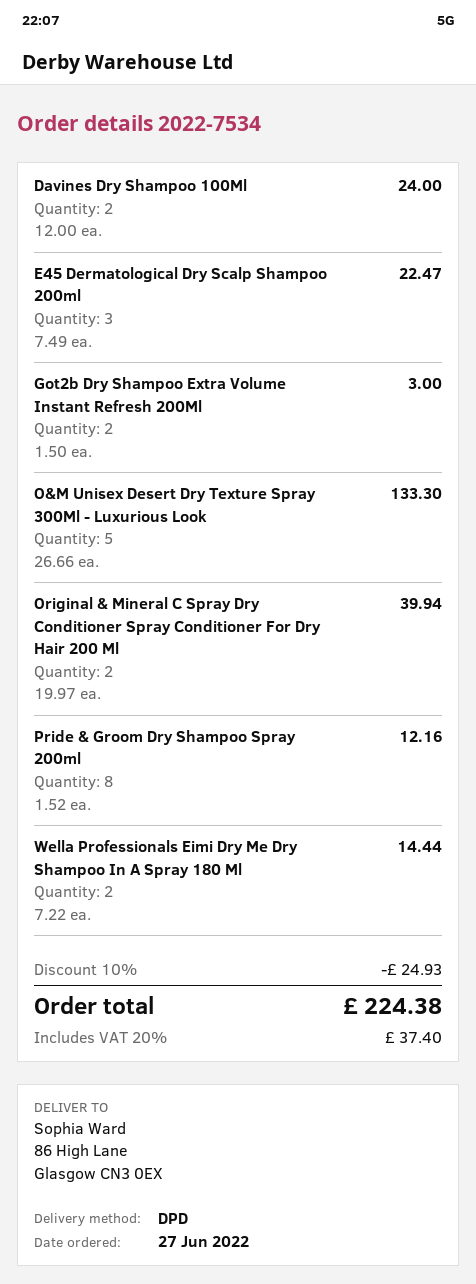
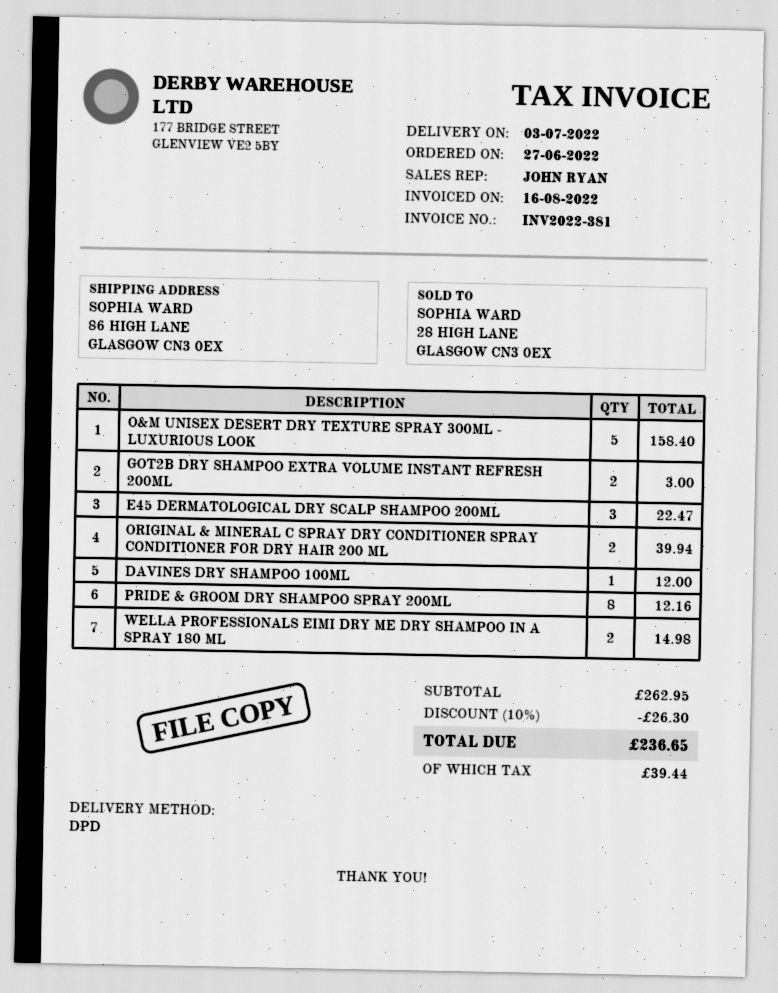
Davines Dry Shampoo 100Ml: 2 for 24.00 -> 1 for 12.00
O&M Unisex Desert Dry Texture Spray 300Ml - Luxurious Look: 5 for 133.30 -> 5 for 158.40
Wella Professionals Eimi Dry Me Dry Shampoo In A Spray 180 Ml: 2 for 14.44 -> 2 for 14.98
discount: 10% = 24.93 -> 10% = 26.30
tax: 37.40 -> 39.44
total: 224.38 -> 236.65

